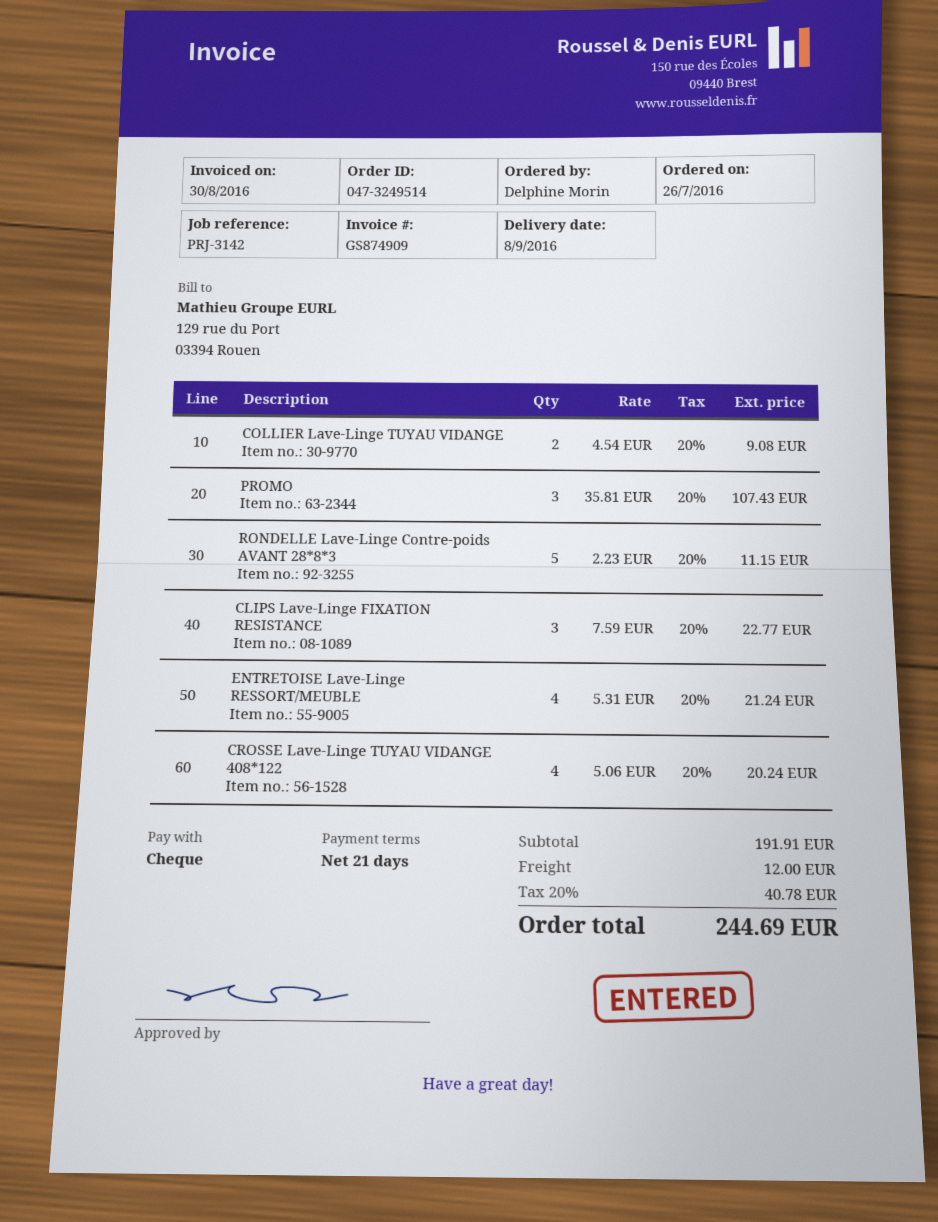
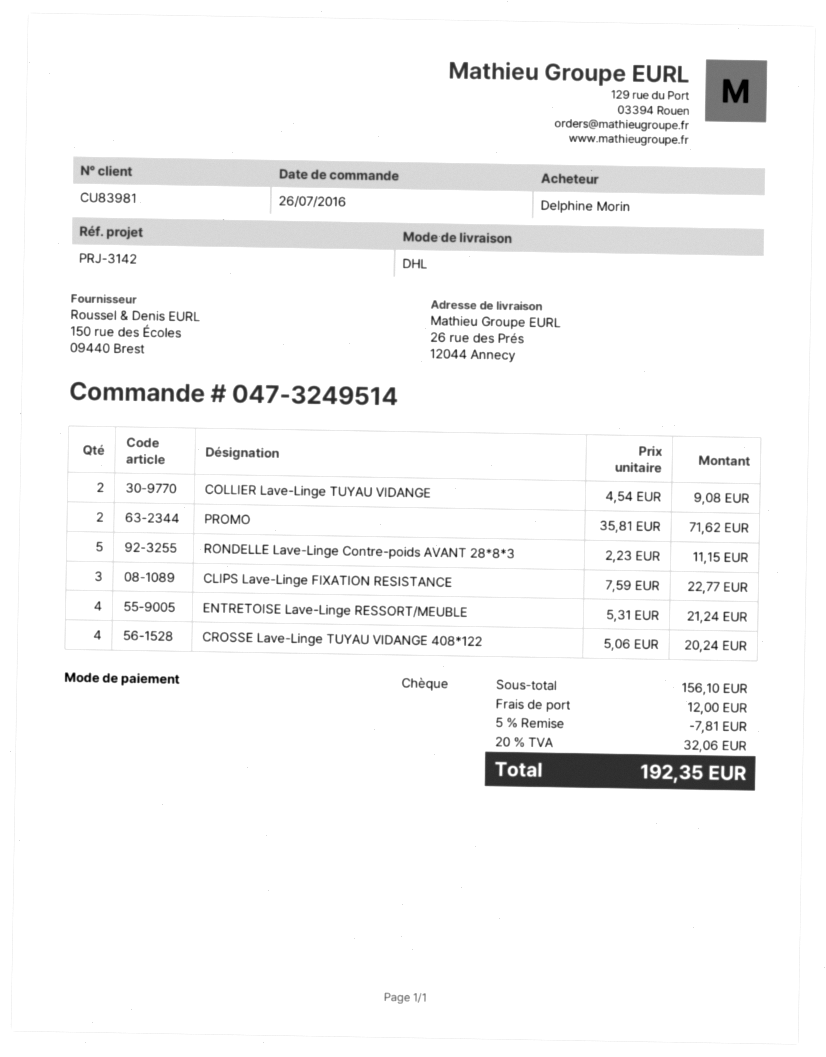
PROMO: 3 x 35.81 = 107.43 -> 2 x 35.81 = 71.62
subtotal: 191.91 -> 156.10
discount: none -> 5% = 7.81
tax: 20% = 40.78 -> 20% = 32.06
total: 244.69 -> 192.35

